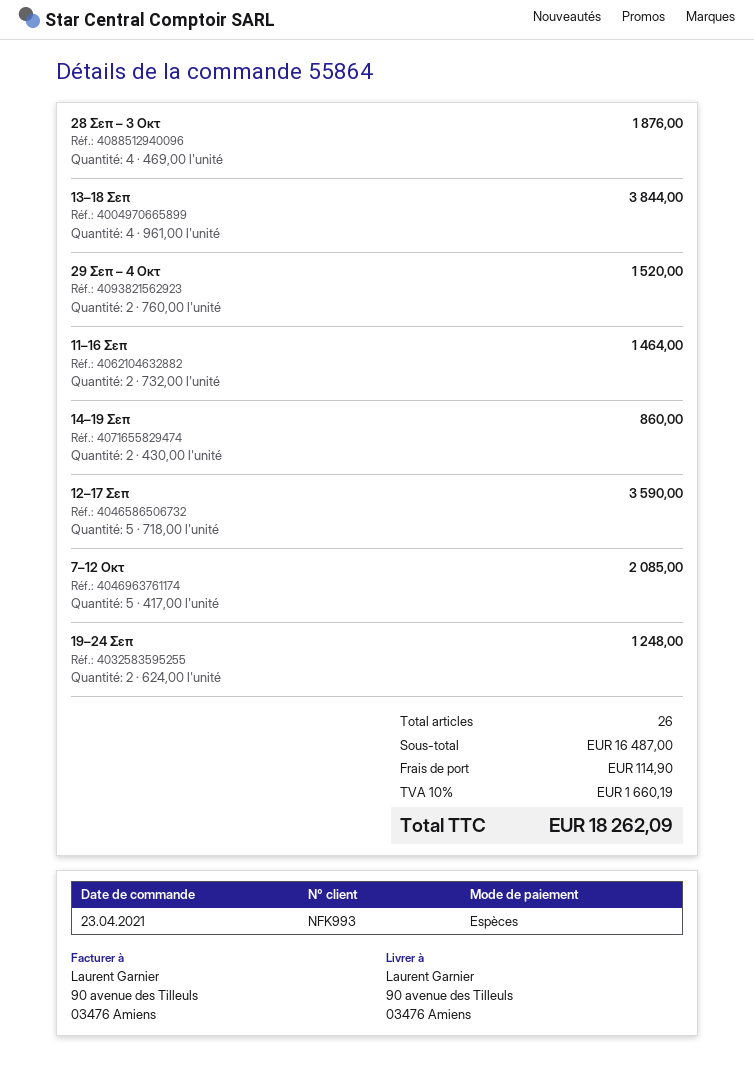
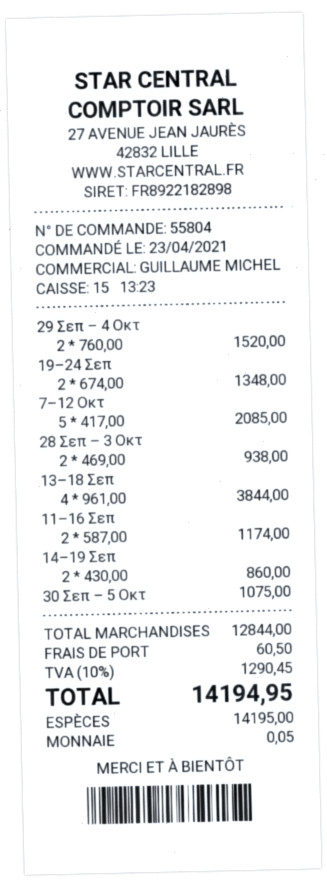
order number: 55864 -> 55804
28 Σεπ – 3 Οκτ: 4 x 469.00 = 1876.00 -> 2 x 469.00 = 938.00
11–16 Σεπ: 2 x 732.00 = 1464.00 -> 2 x 587.00 = 1174.00
12–17 Σεπ: 5 x 718.00 = 3590.00 -> none
19–24 Σεπ: 2 x 624.00 = 1248.00 -> 2 x 674.00 = 1348.00
30 Σεπ – 5 Οκτ: none -> 1 x 1075.00 = 1075.00
subtotal: 16487.00 -> 12844.00
shipping: 114.90 -> 60.50
tax: 10% = 1660.19 -> 10% = 1290.45
total: 18262.09 -> 14194.95

